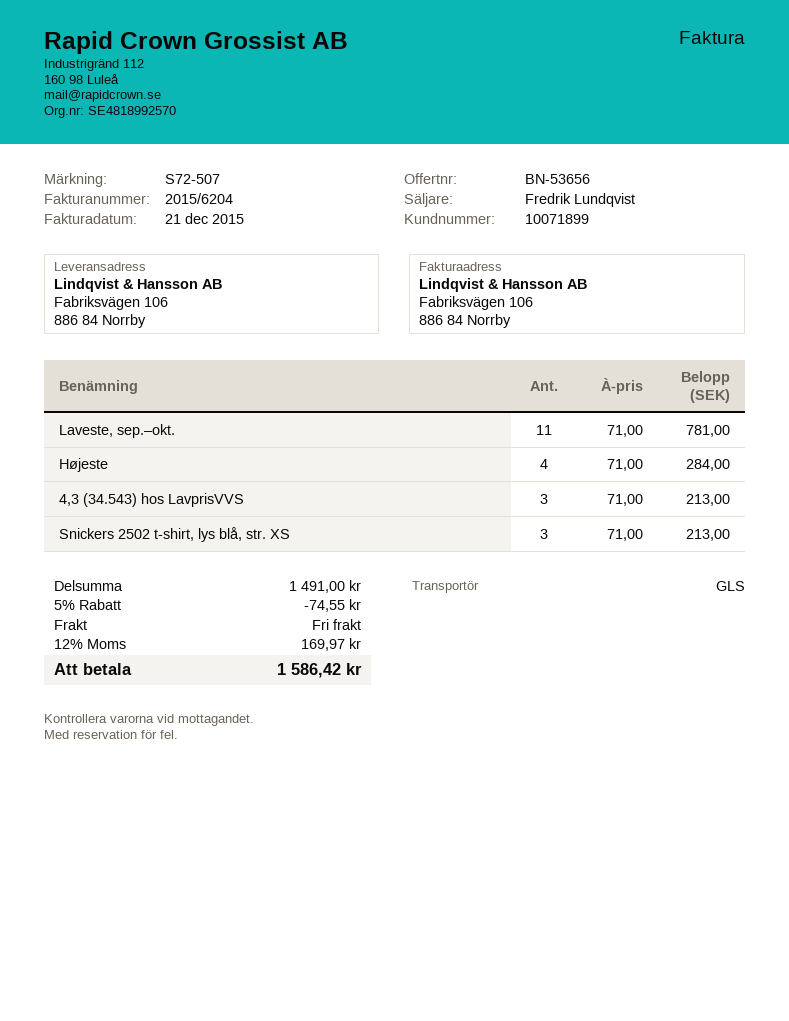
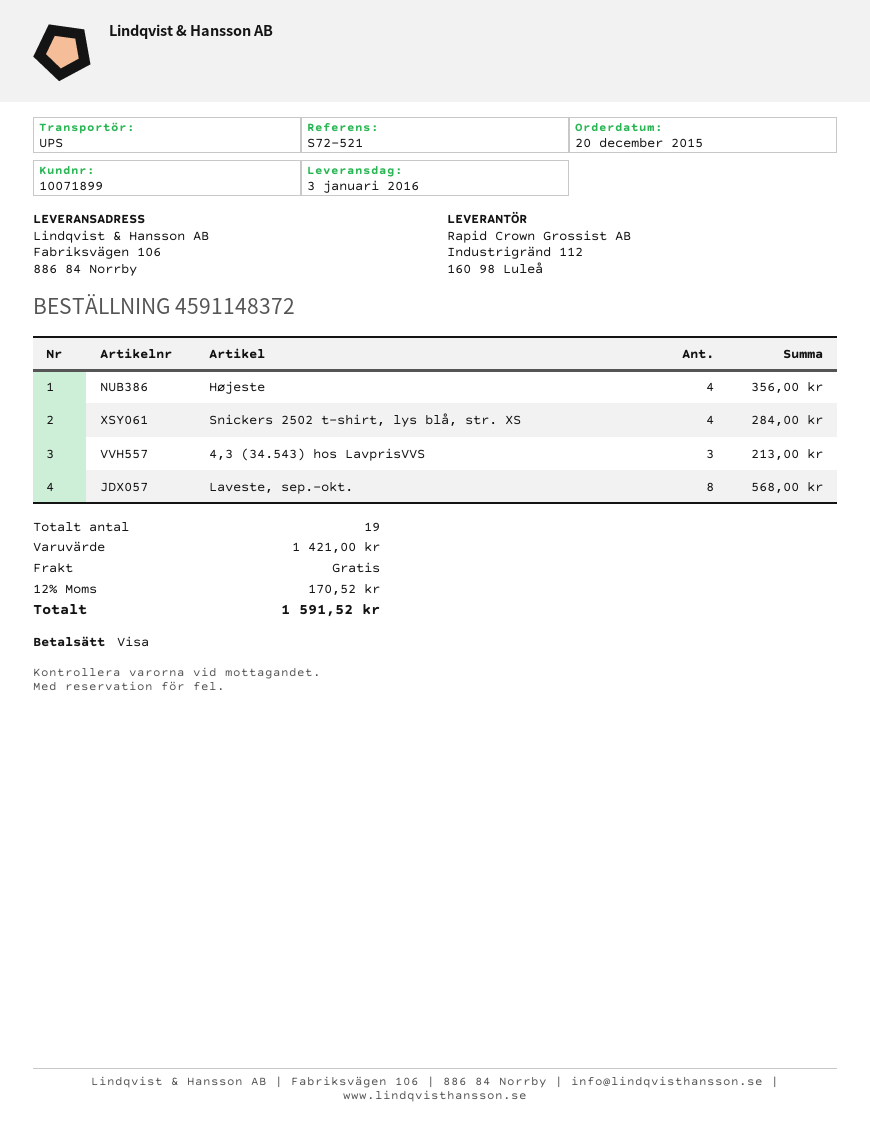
reference: S72-507 -> S72-521
shipping method: GLS -> UPS
Laveste, sep.–okt.: 11 for 781.00 -> 8 for 568.00
Højeste: 4 for 284.00 -> 4 for 356.00
Snickers 2502 t-shirt, lys blå, str. XS: 3 for 213.00 -> 4 for 284.00
subtotal: 1491.00 -> 1421.00
discount: 5% = 74.55 -> none
tax: 12% = 169.97 -> 12% = 170.52
total: 1586.42 -> 1591.52

